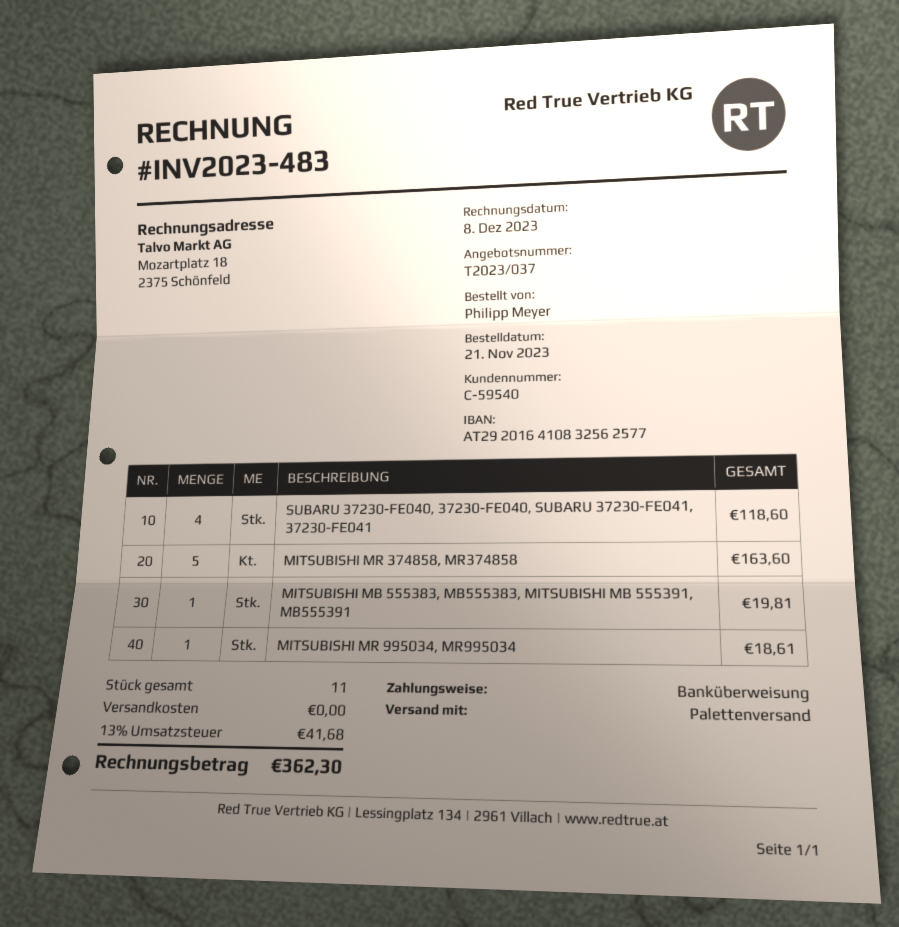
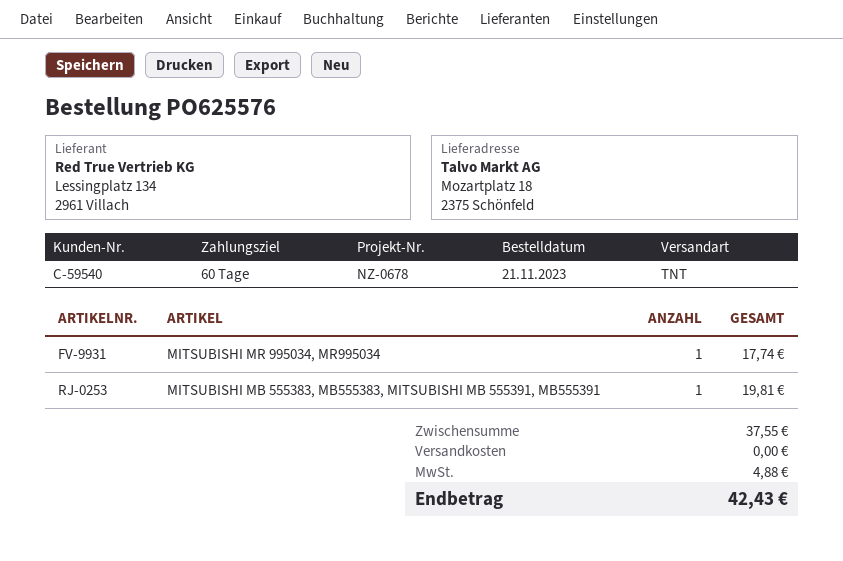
shipping method: pallet freight -> TNT
SUBARU 37230-FE040, 37230-FE040, SUBARU 37230-FE041, 37230-FE041: 4 for 118.60 -> none
MITSUBISHI MR 374858, MR374858: 5 for 163.60 -> none
MITSUBISHI MR 995034, MR995034: 1 for 18.61 -> 1 for 17.74
tax: 41.68 -> 4.88
total: 362.30 -> 42.43

